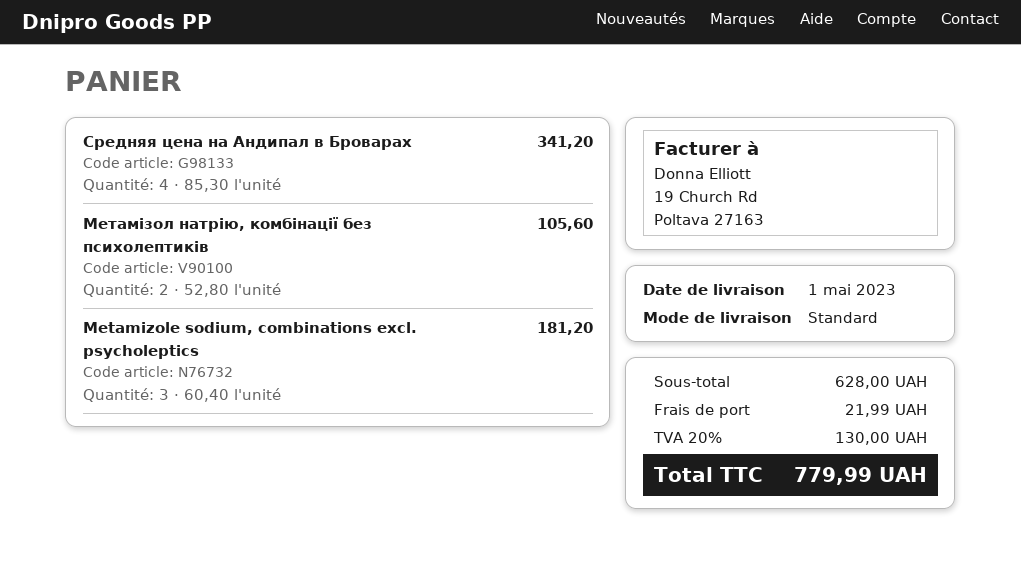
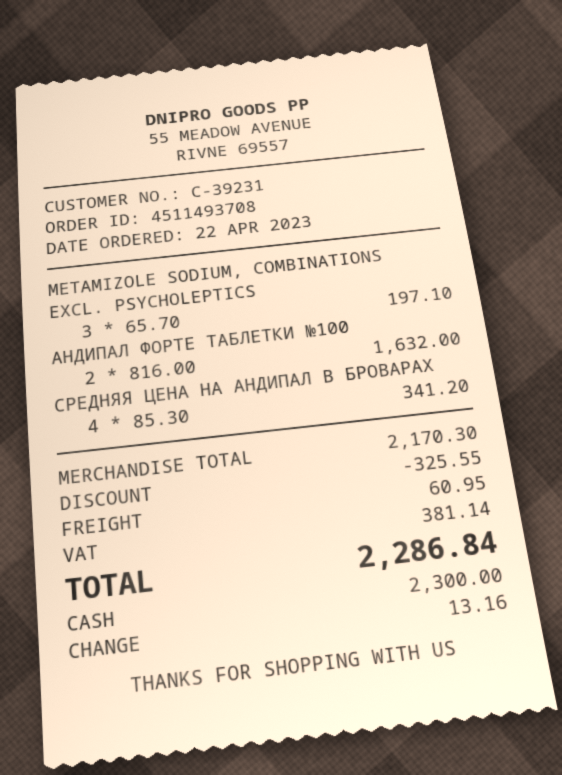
Метамізол натрію, комбінації без психолептиків: 2 x 52.80 = 105.60 -> none
Metamizole sodium, combinations excl. psycholeptics: 3 x 60.40 = 181.20 -> 3 x 65.70 = 197.10
АНДИПАЛ ФОРТЕ ТАБЛЕТКИ №100: none -> 2 x 816.00 = 1632.00
subtotal: 628.00 -> 2170.30
discount: none -> 325.55
shipping: 21.99 -> 60.95
tax: 130.00 -> 381.14
total: 779.99 -> 2286.84

